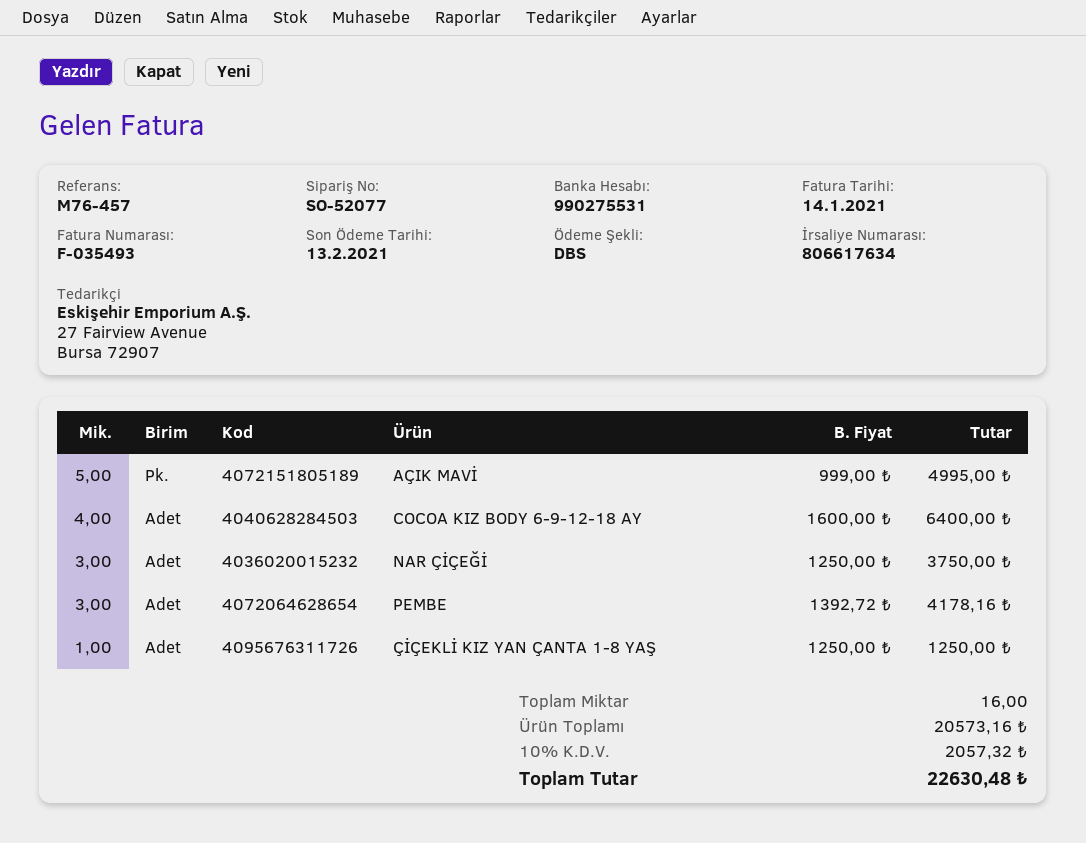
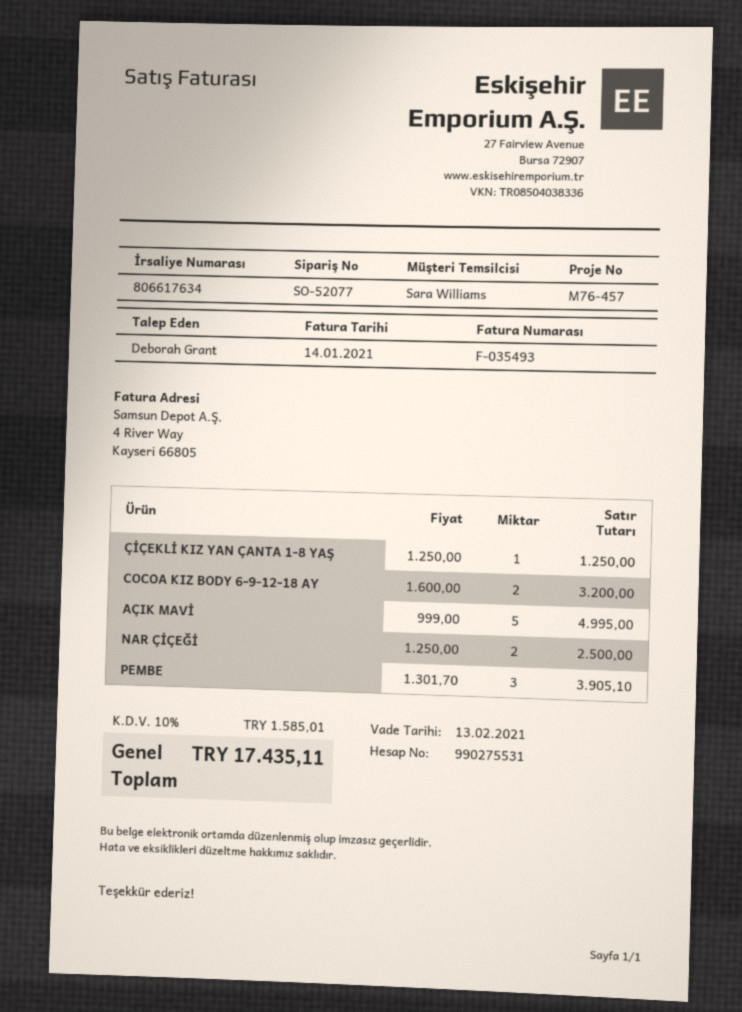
COCOA KIZ BODY 6-9-12-18 AY: 4 x 1600.00 = 6400.00 -> 2 x 1600.00 = 3200.00
NAR ÇİÇEĞİ: 3 x 1250.00 = 3750.00 -> 2 x 1250.00 = 2500.00
PEMBE: 3 x 1392.72 = 4178.16 -> 3 x 1301.70 = 3905.10
tax: 10% = 2057.32 -> 10% = 1585.01
total: 22630.48 -> 17435.11

